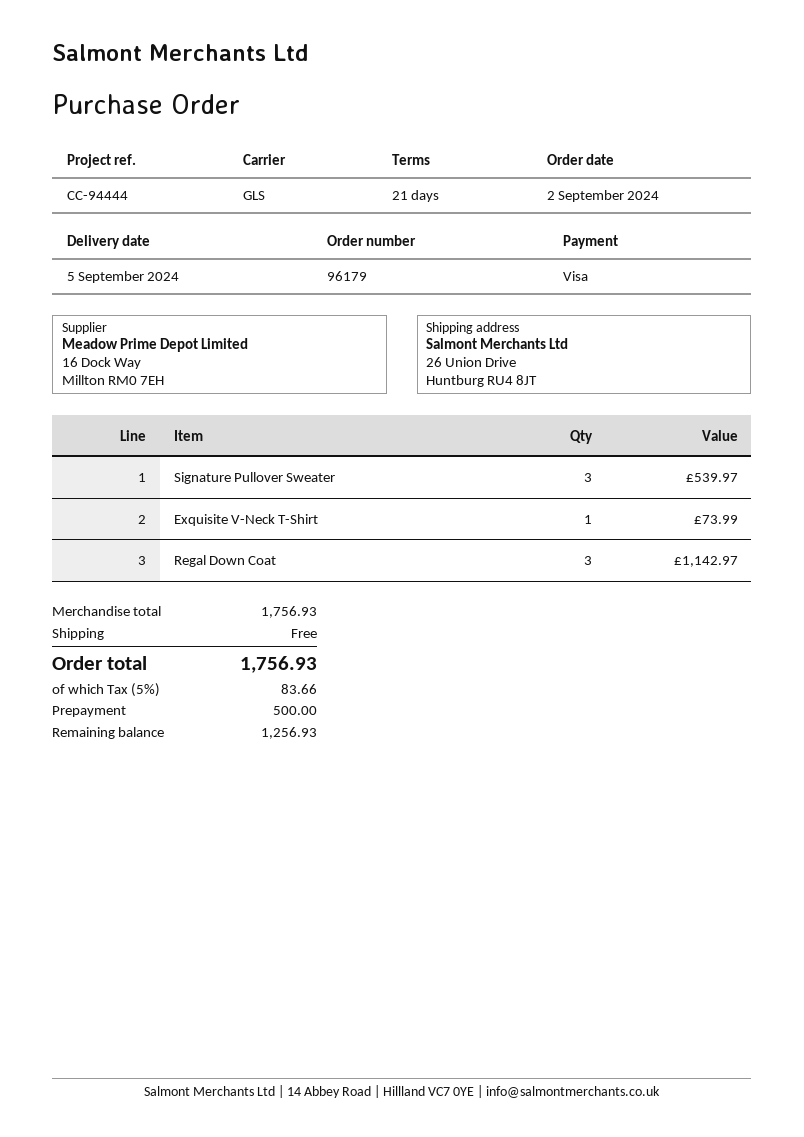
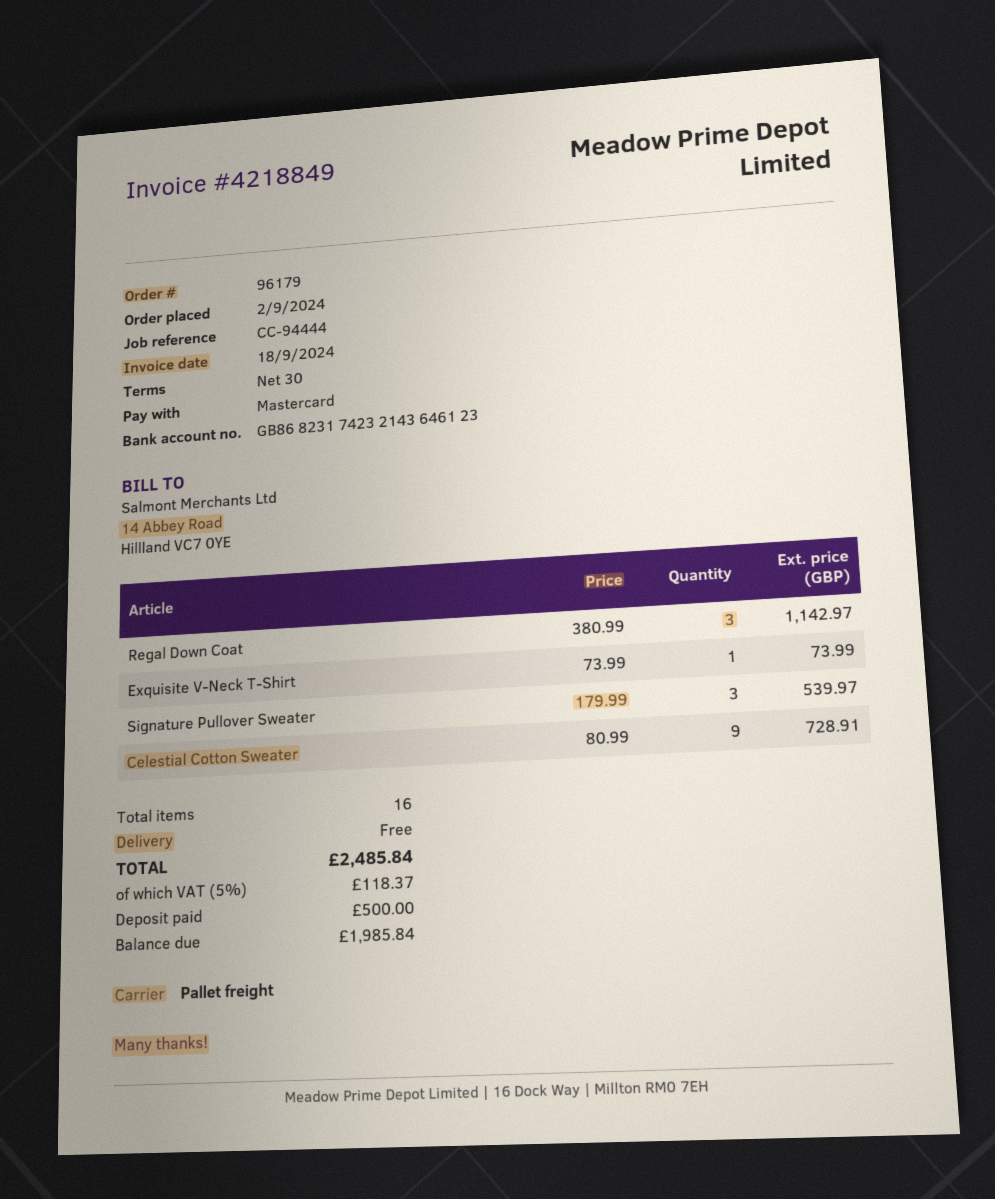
payment terms: 21 days -> 30 days
payment method: Visa -> Mastercard
shipping method: GLS -> pallet freight
Celestial Cotton Sweater: none -> 9 for 728.91
tax: 5% = 83.66 -> 5% = 118.37
total: 1756.93 -> 2485.84
balance: 1256.93 -> 1985.84

